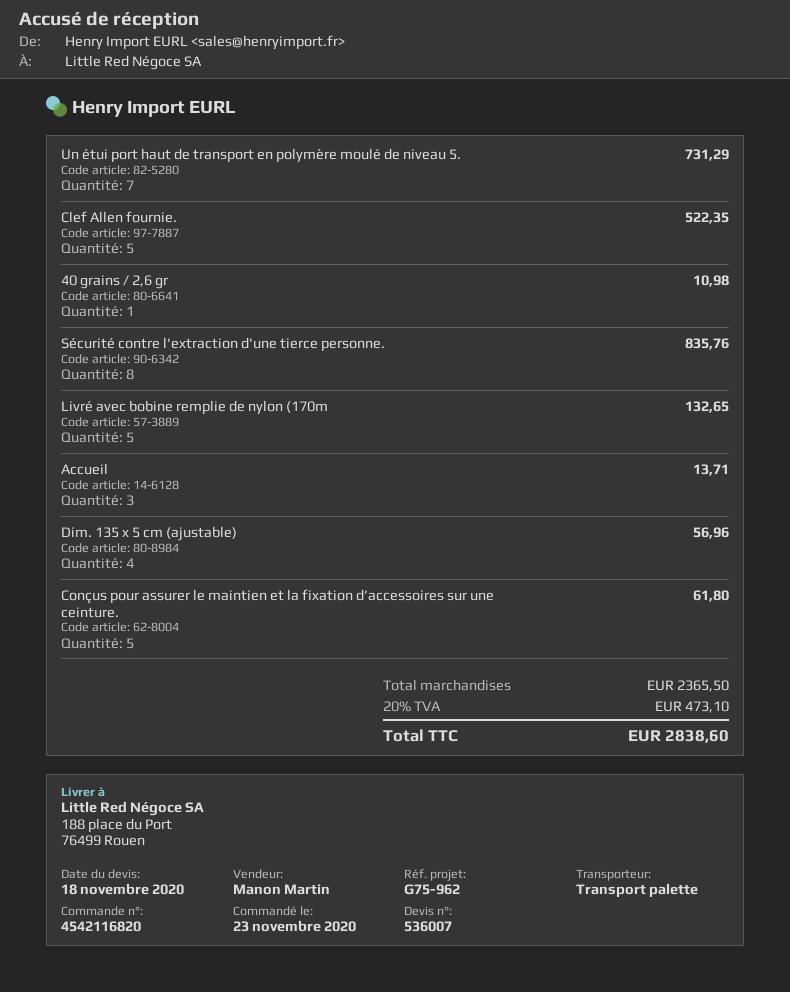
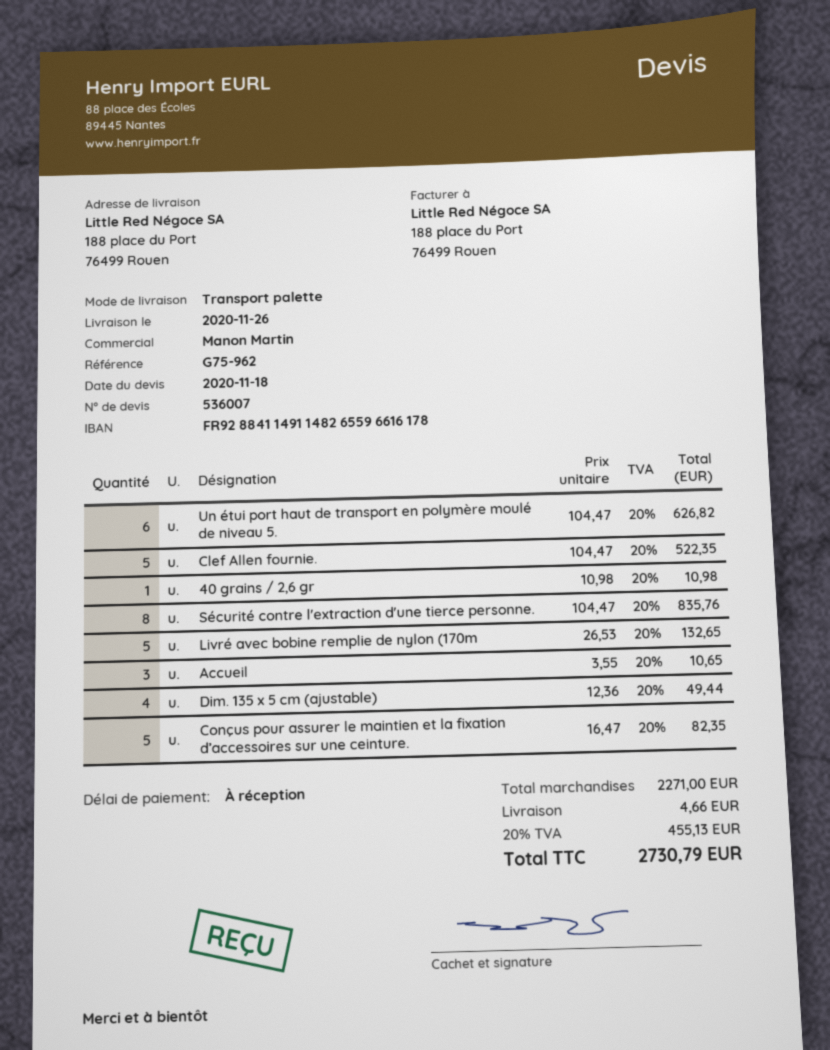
Un étui port haut de transport en polymère moulé de niveau 5.: 7 for 731.29 -> 6 for 626.82
Accueil: 3 for 13.71 -> 3 for 10.65
Dim. 135 x 5 cm (ajustable): 4 for 56.96 -> 4 for 49.44
Conçus pour assurer le maintien et la fixation d’accessoires sur une ceinture.: 5 for 61.80 -> 5 for 82.35
subtotal: 2365.50 -> 2271.00
shipping: none -> 4.66
tax: 20% = 473.10 -> 20% = 455.13
total: 2838.60 -> 2730.79

